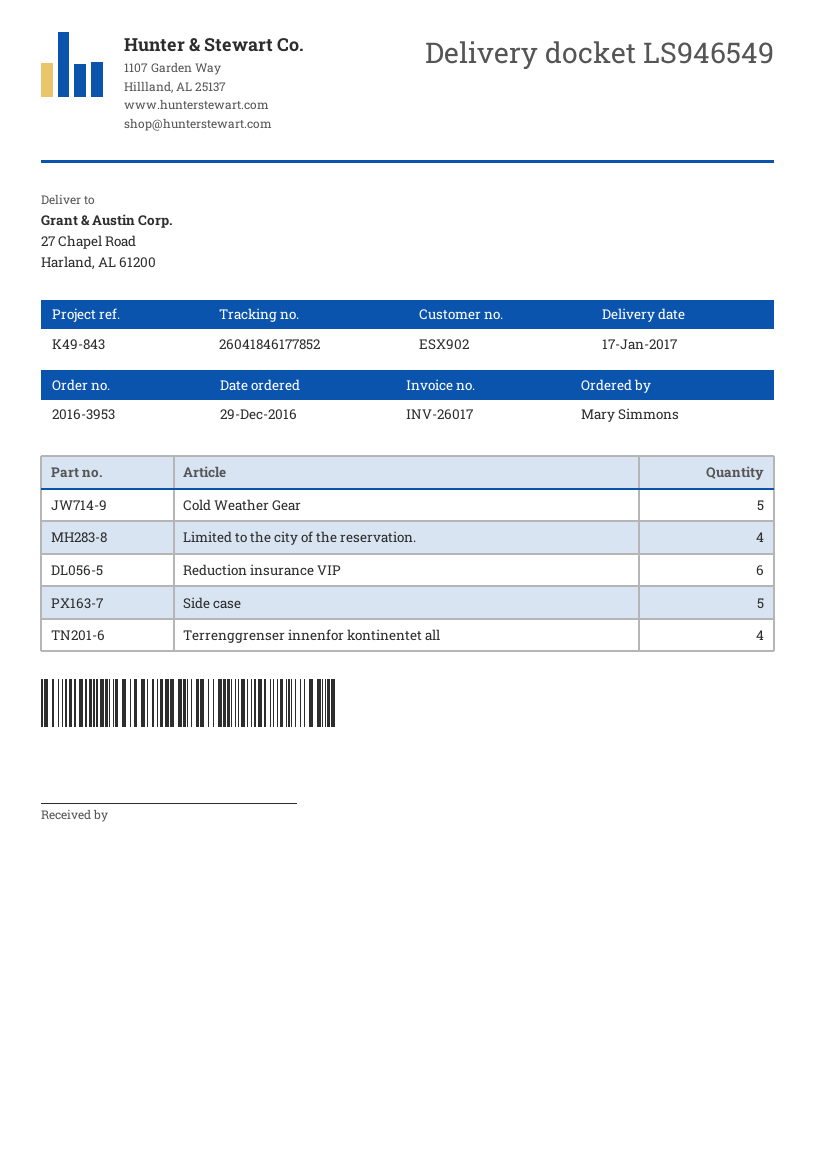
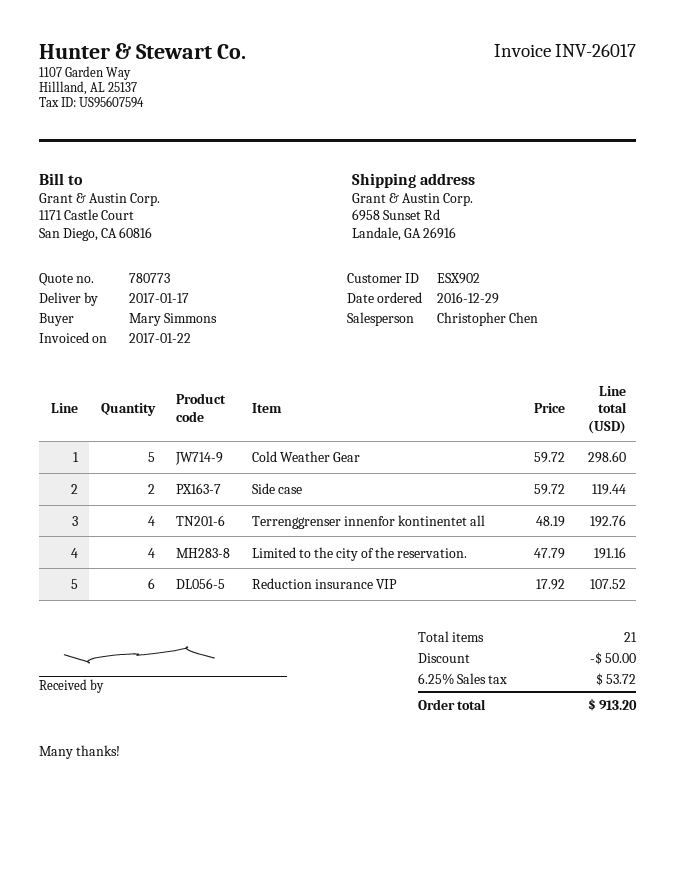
ship to: 27 Chapel Road, Harland, AL 61200 -> 6958 Sunset Rd, Landale, GA 26916
Side case: 5 -> 2

